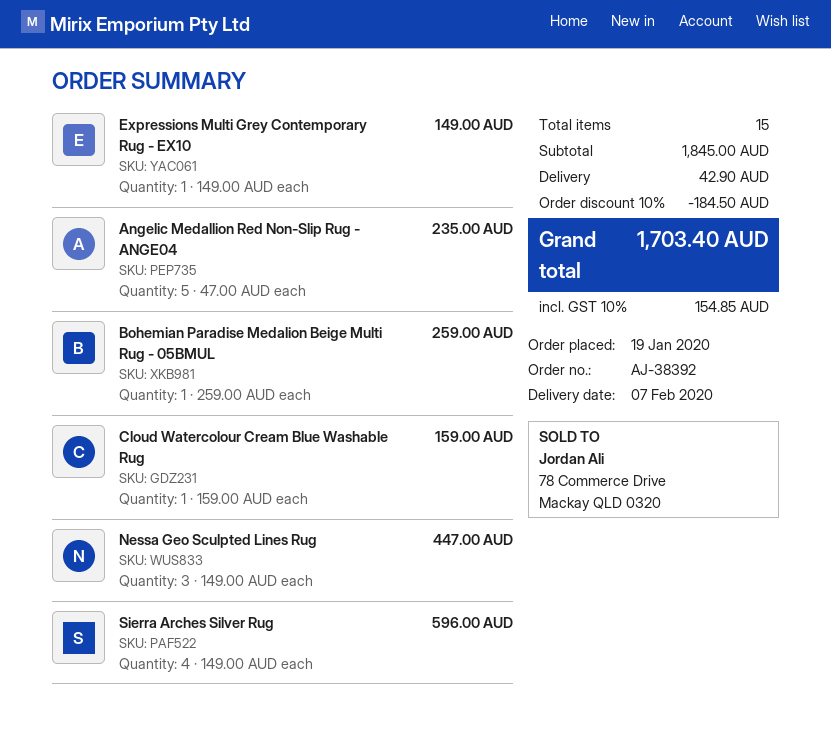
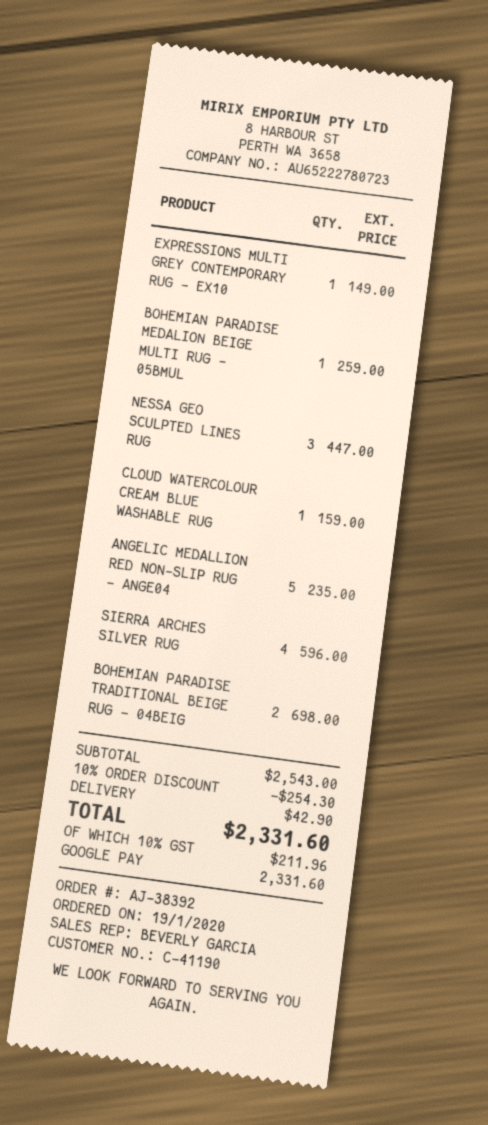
BOHEMIAN PARADISE TRADITIONAL BEIGE RUG - 04BEIG: none -> 2 for 698.00
subtotal: 1845.00 -> 2543.00
discount: 10% = 184.50 -> 10% = 254.30
tax: 10% = 154.85 -> 10% = 211.96
total: 1703.40 -> 2331.60

